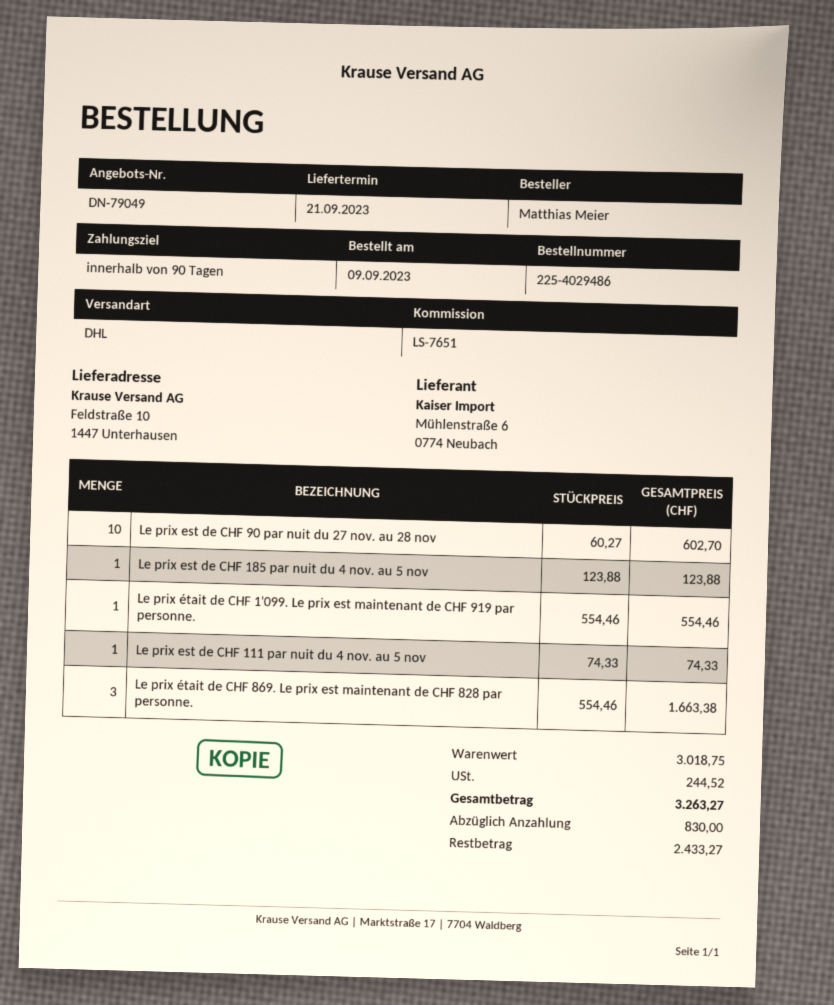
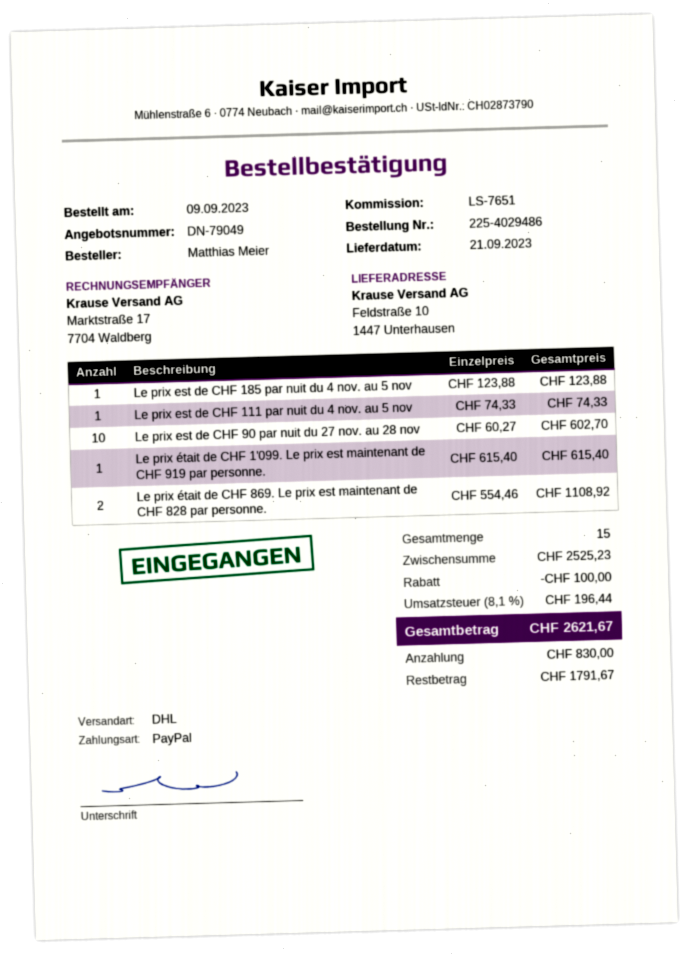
Le prix était de CHF 1'099. Le prix est maintenant de CHF 919 par personne.: 1 x 554.46 = 554.46 -> 1 x 615.40 = 615.40
Le prix était de CHF 869. Le prix est maintenant de CHF 828 par personne.: 3 x 554.46 = 1663.38 -> 2 x 554.46 = 1108.92
subtotal: 3018.75 -> 2525.23
discount: none -> 100.00
tax: 244.52 -> 196.44
total: 3263.27 -> 2621.67
balance: 2433.27 -> 1791.67

